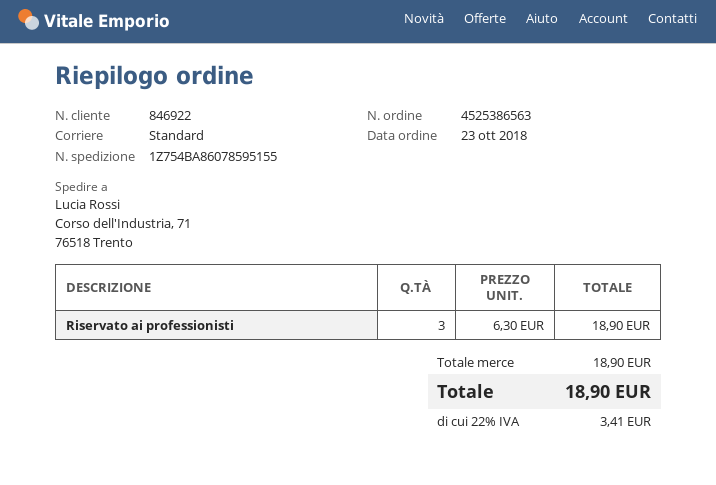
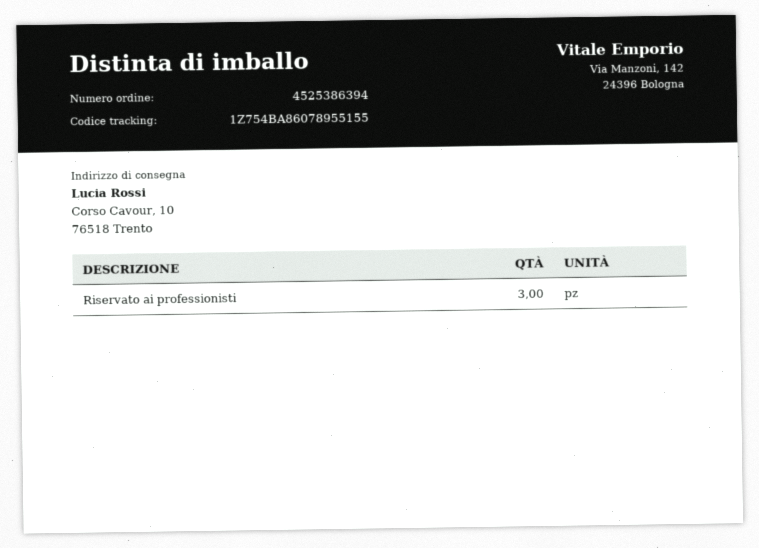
order number: 4525386563 -> 4525386394
tracking number: 1Z754BA86078595155 -> 1Z754BA86078955155
ship to: Corso dell'Industria, 71, 76518 Trento -> Corso Cavour, 10, 76518 Trento

